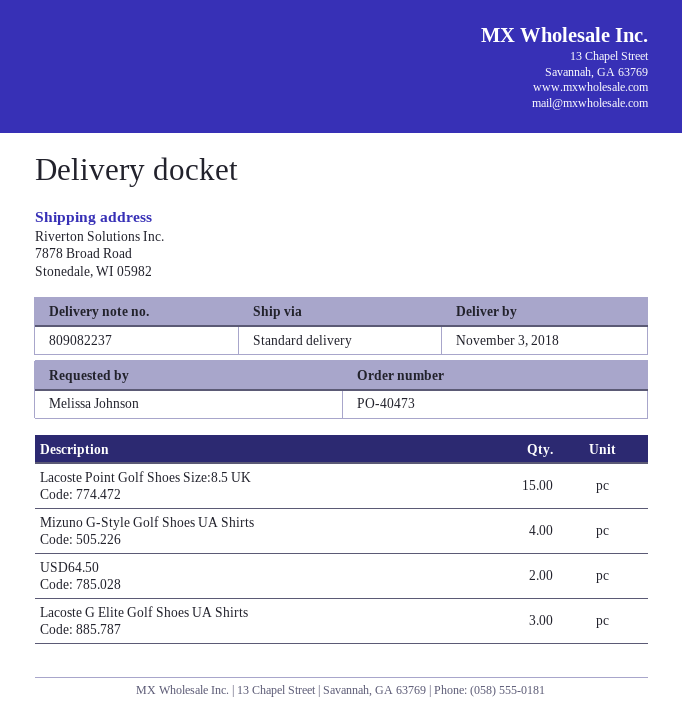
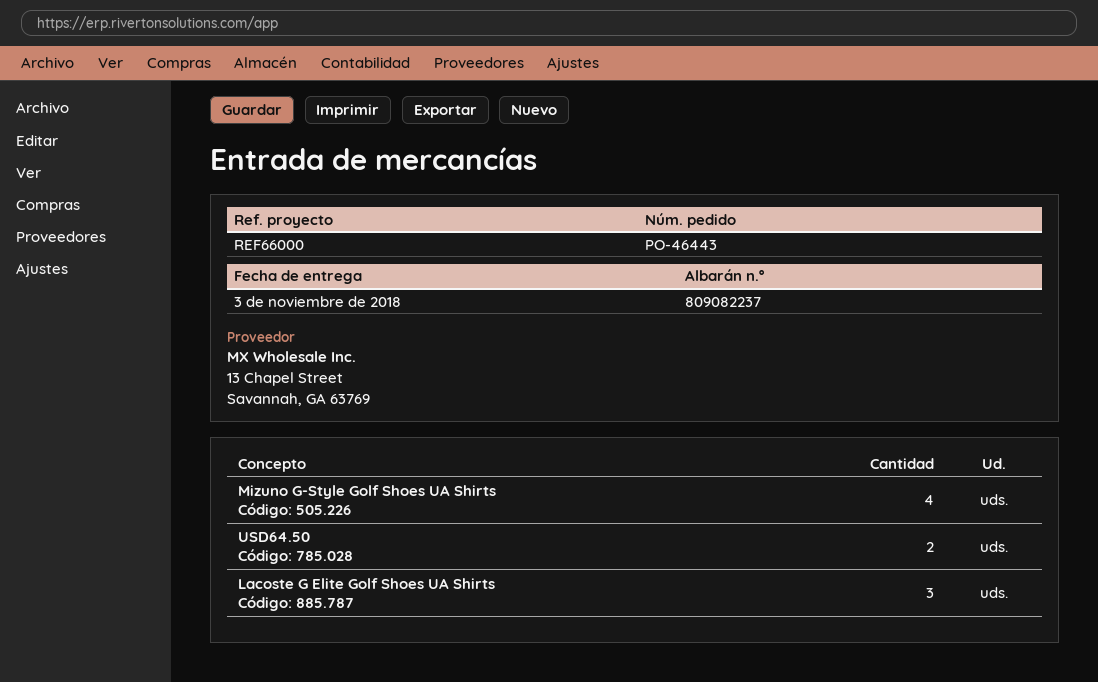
order number: PO-40473 -> PO-46443
Lacoste Point Golf Shoes Size:8.5 UK: 15 -> none

